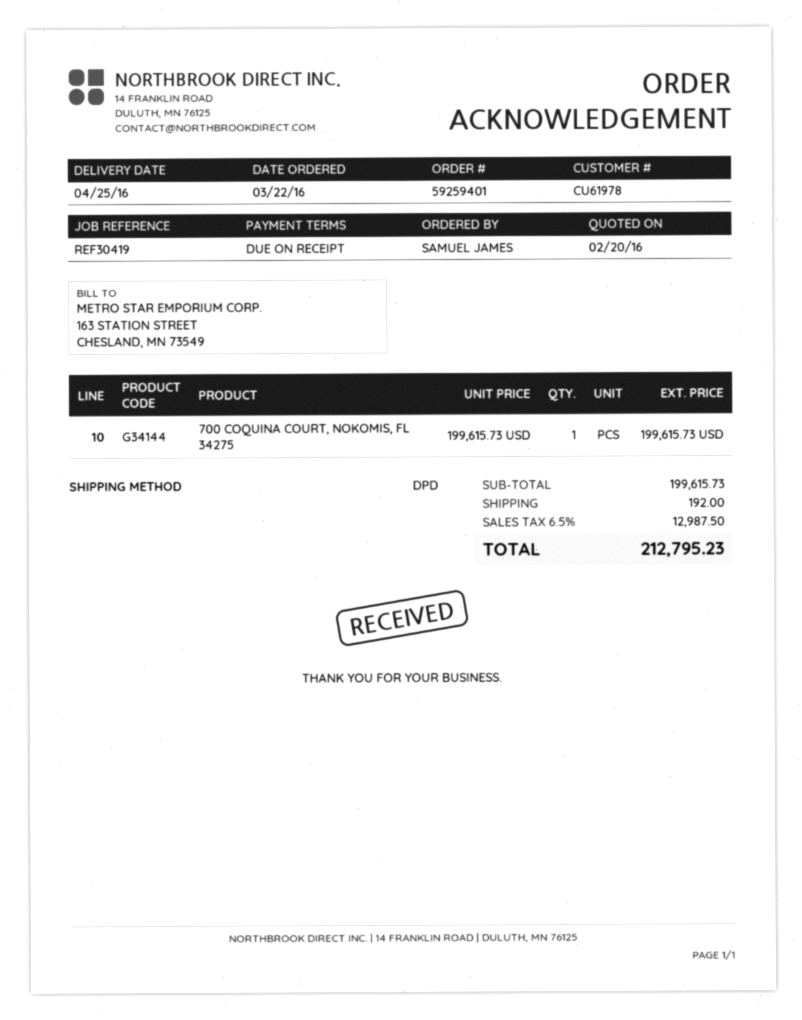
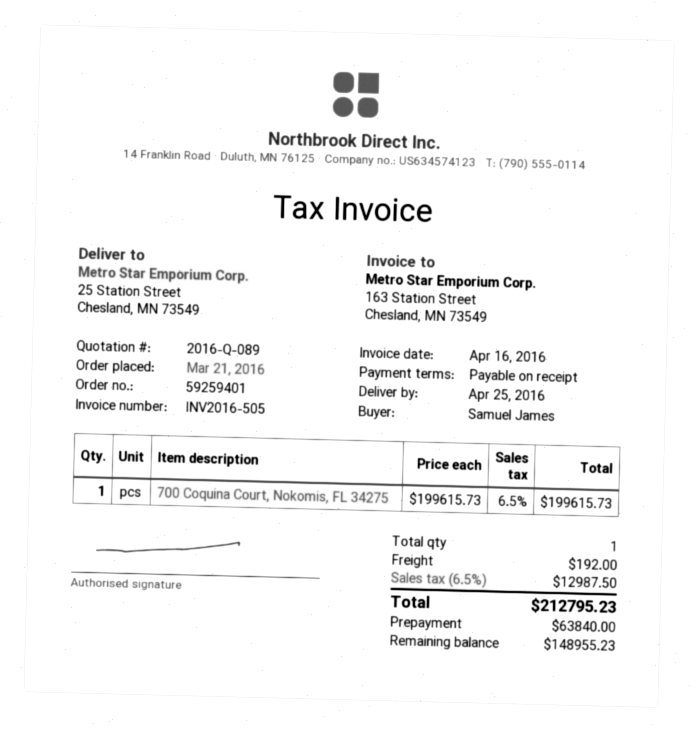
order date: 2016-03-22 -> 2016-03-21

